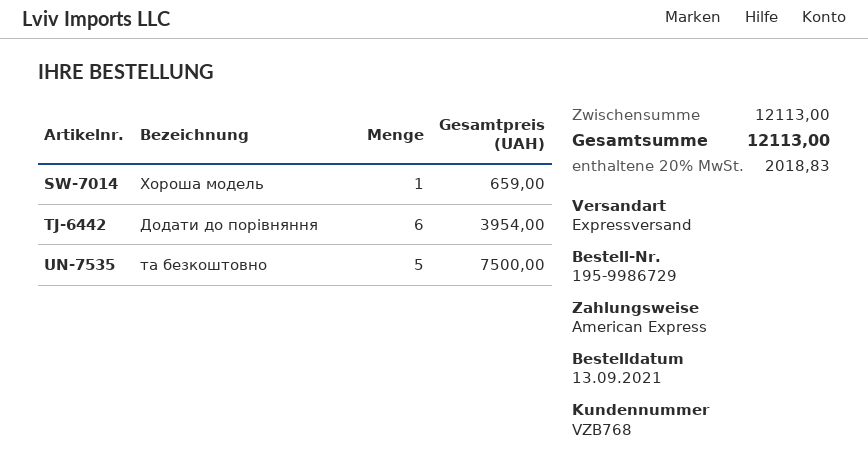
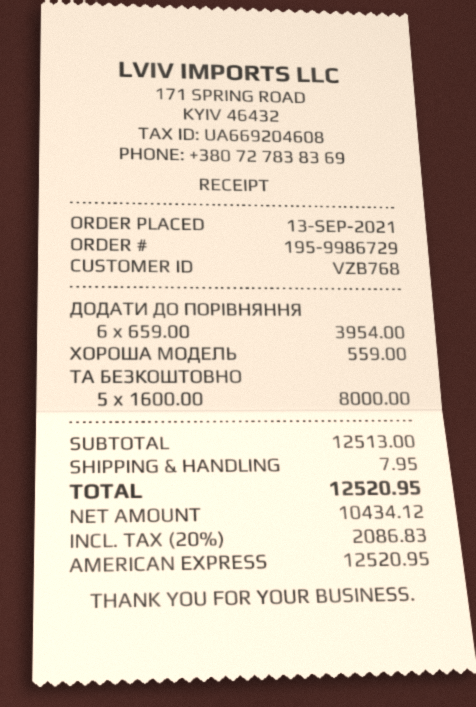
Хороша модель: 1 for 659.00 -> 1 for 559.00
та безкоштовно: 5 for 7500.00 -> 5 for 8000.00
subtotal: 12113.00 -> 12513.00
shipping: none -> 7.95
tax: 20% = 2018.83 -> 20% = 2086.83
total: 12113.00 -> 12520.95

